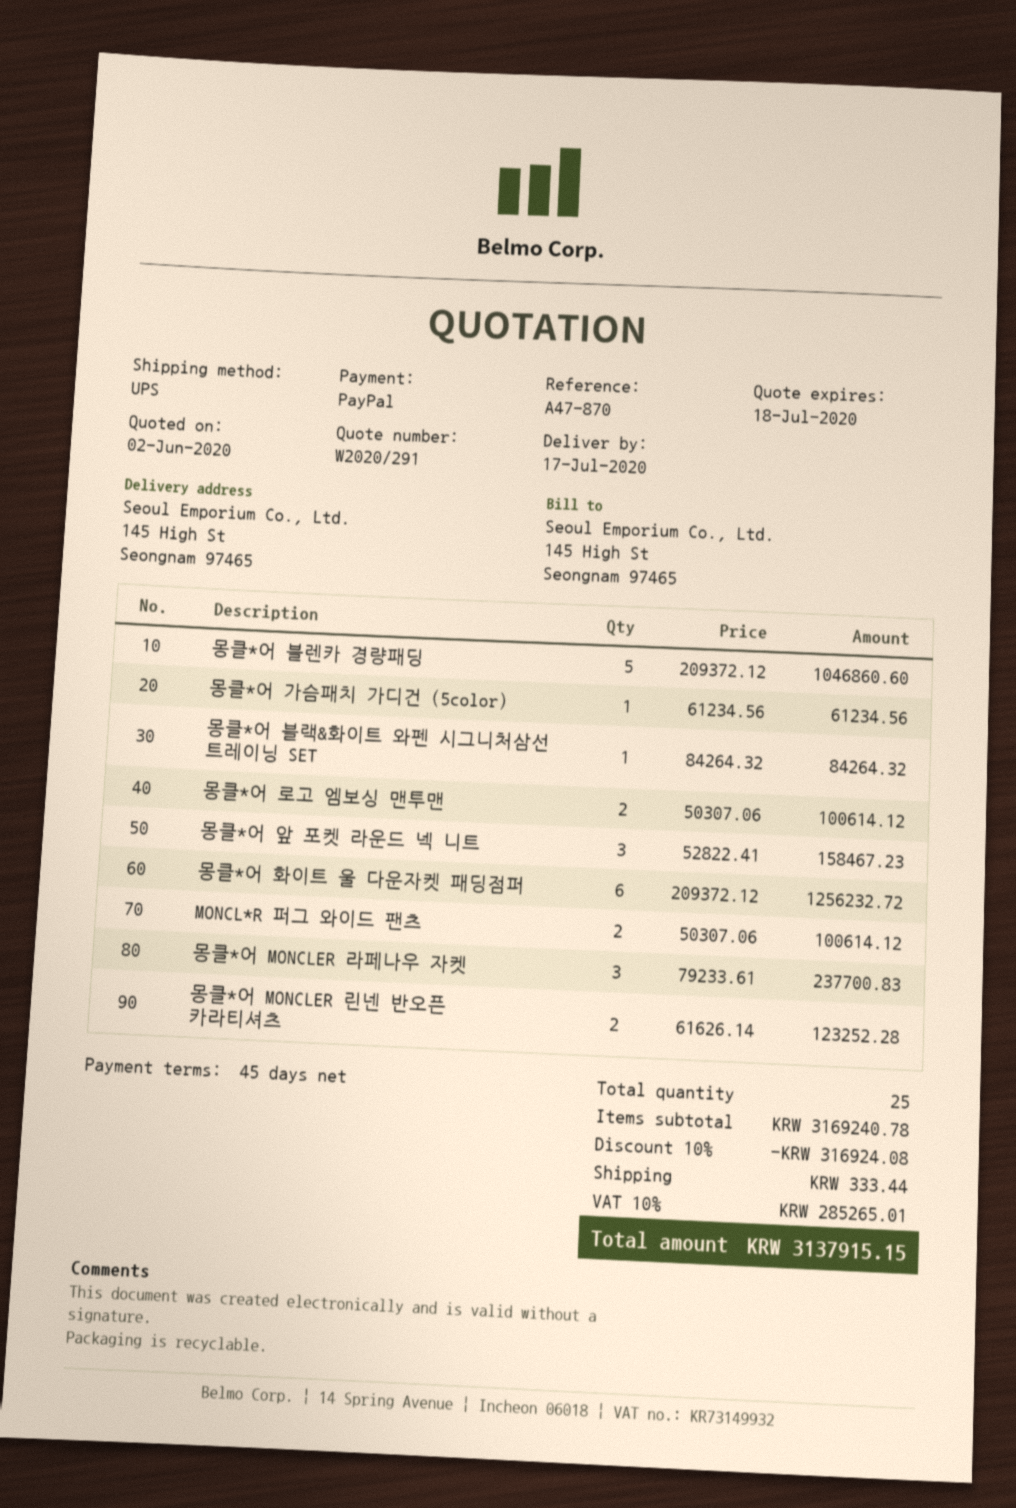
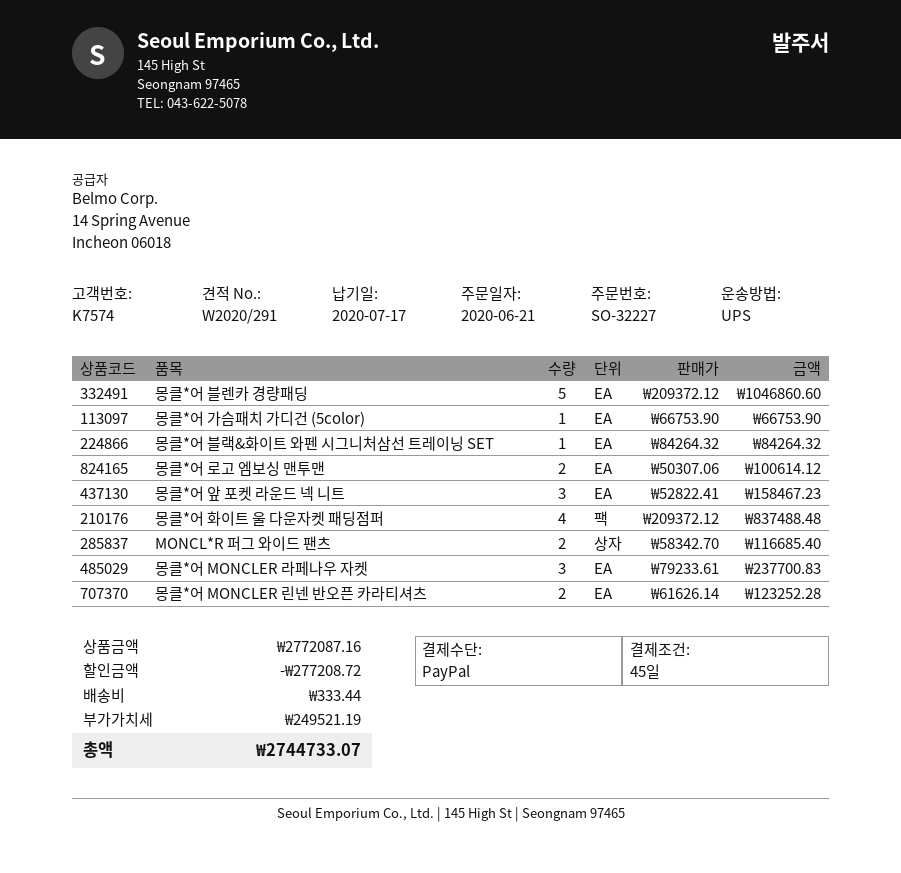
몽클*어 가슴패치 가디건 (5color): 1 x 61234.56 = 61234.56 -> 1 x 66753.90 = 66753.90
몽클*어 화이트 울 다운자켓 패딩점퍼: 6 x 209372.12 = 1256232.72 -> 4 x 209372.12 = 837488.48
MONCL*R 퍼그 와이드 팬츠: 2 x 50307.06 = 100614.12 -> 2 x 58342.70 = 116685.40
subtotal: 3169240.78 -> 2772087.16
discount: 316924.08 -> 277208.72
tax: 285265.01 -> 249521.19
total: 3137915.15 -> 2744733.07

